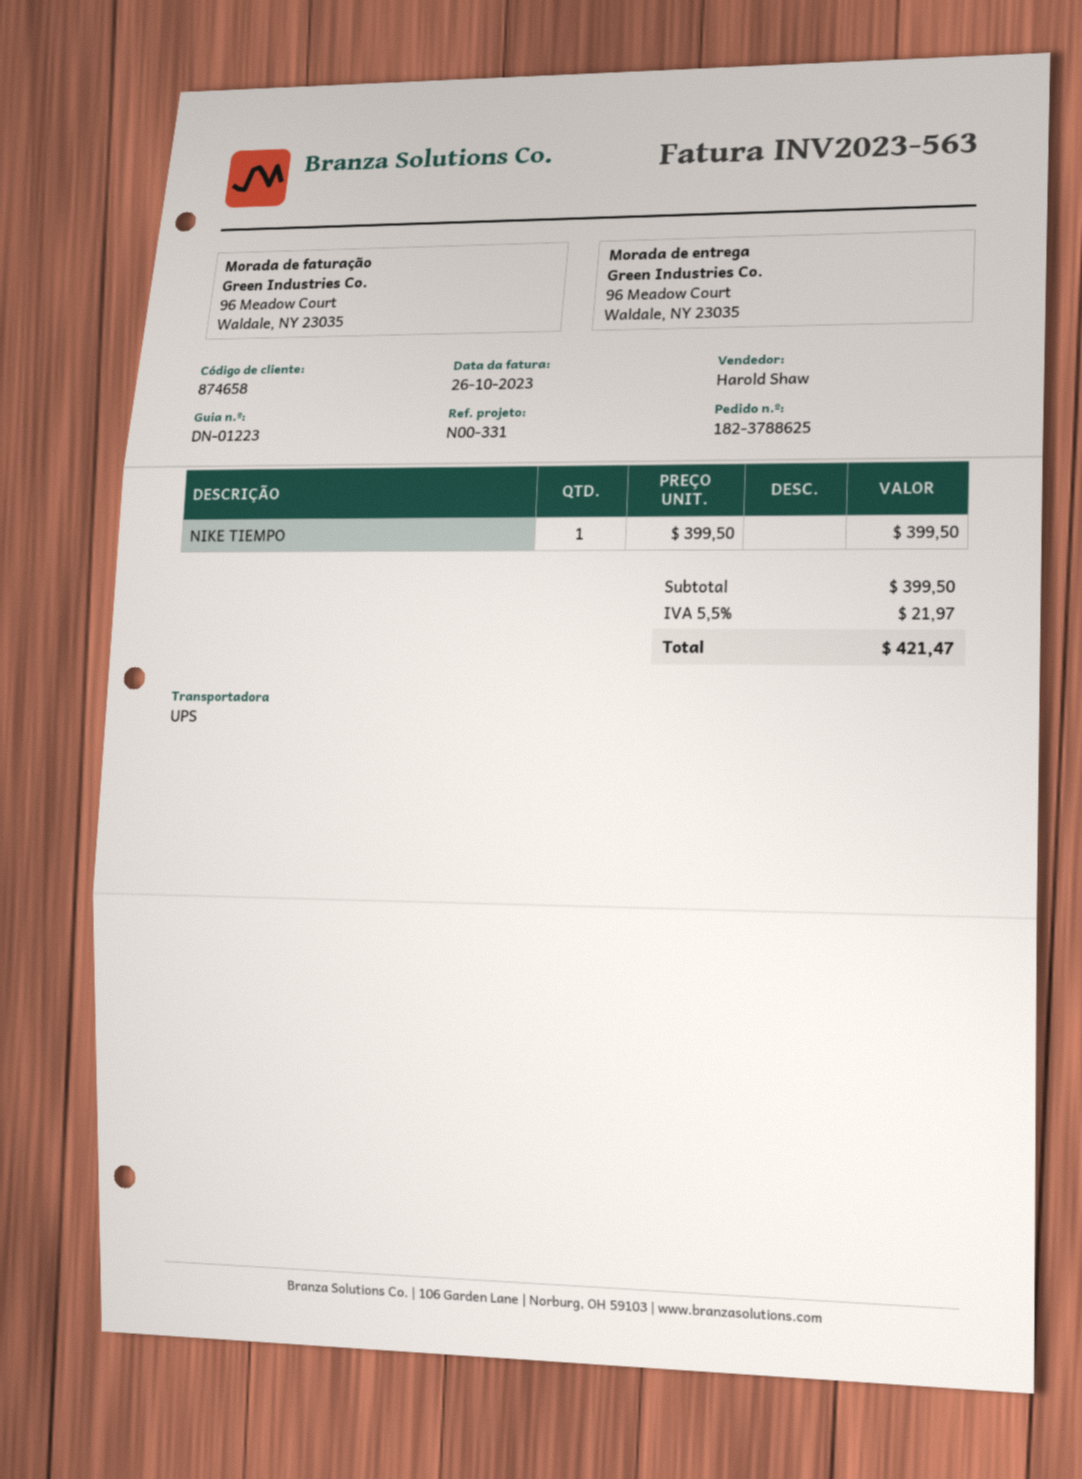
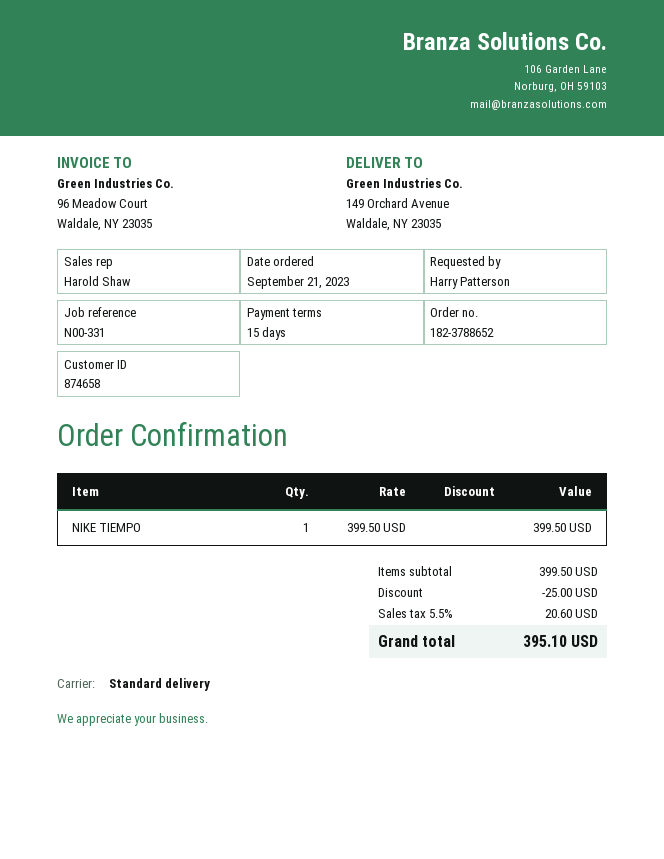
order number: 182-3788625 -> 182-3788652
shipping method: UPS -> standard
ship to: 96 Meadow Court, Waldale, NY 23035 -> 149 Orchard Avenue, Waldale, NY 23035
discount: none -> 25.00
tax: 5.5% = 21.97 -> 5.5% = 20.60
total: 421.47 -> 395.10

